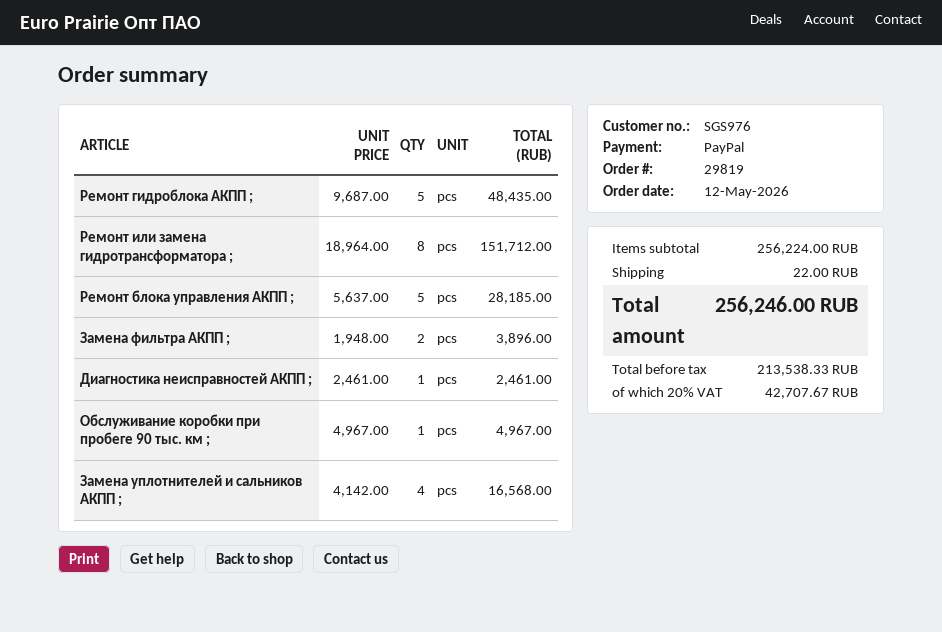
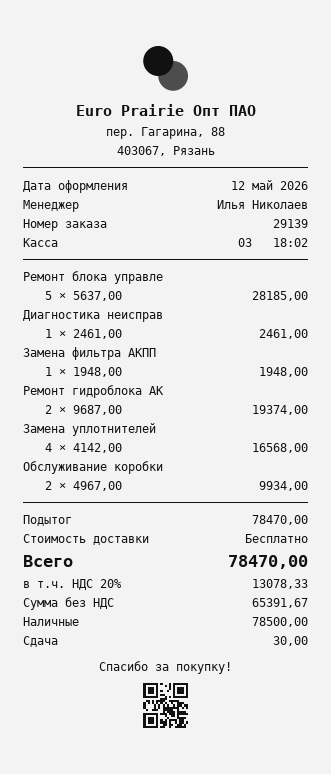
order number: 29819 -> 29139
payment method: PayPal -> cash
Ремонт гидроблока АКПП ;: 5 x 9687.00 = 48435.00 -> 2 x 9687.00 = 19374.00
Ремонт или замена гидротрансформатора ;: 8 x 18964.00 = 151712.00 -> none
Замена фильтра АКПП ;: 2 x 1948.00 = 3896.00 -> 1 x 1948.00 = 1948.00
Обслуживание коробки при пробеге 90 тыс. км ;: 1 x 4967.00 = 4967.00 -> 2 x 4967.00 = 9934.00
subtotal: 256224.00 -> 78470.00
shipping: 22.00 -> 0.00
net: 213538.33 -> 65391.67
tax: 20% = 42707.67 -> 20% = 13078.33
total: 256246.00 -> 78470.00

